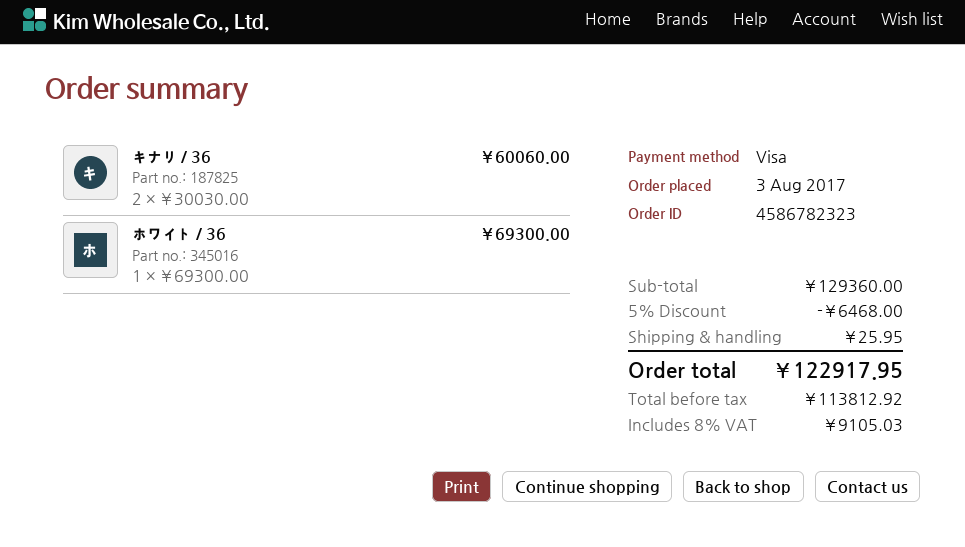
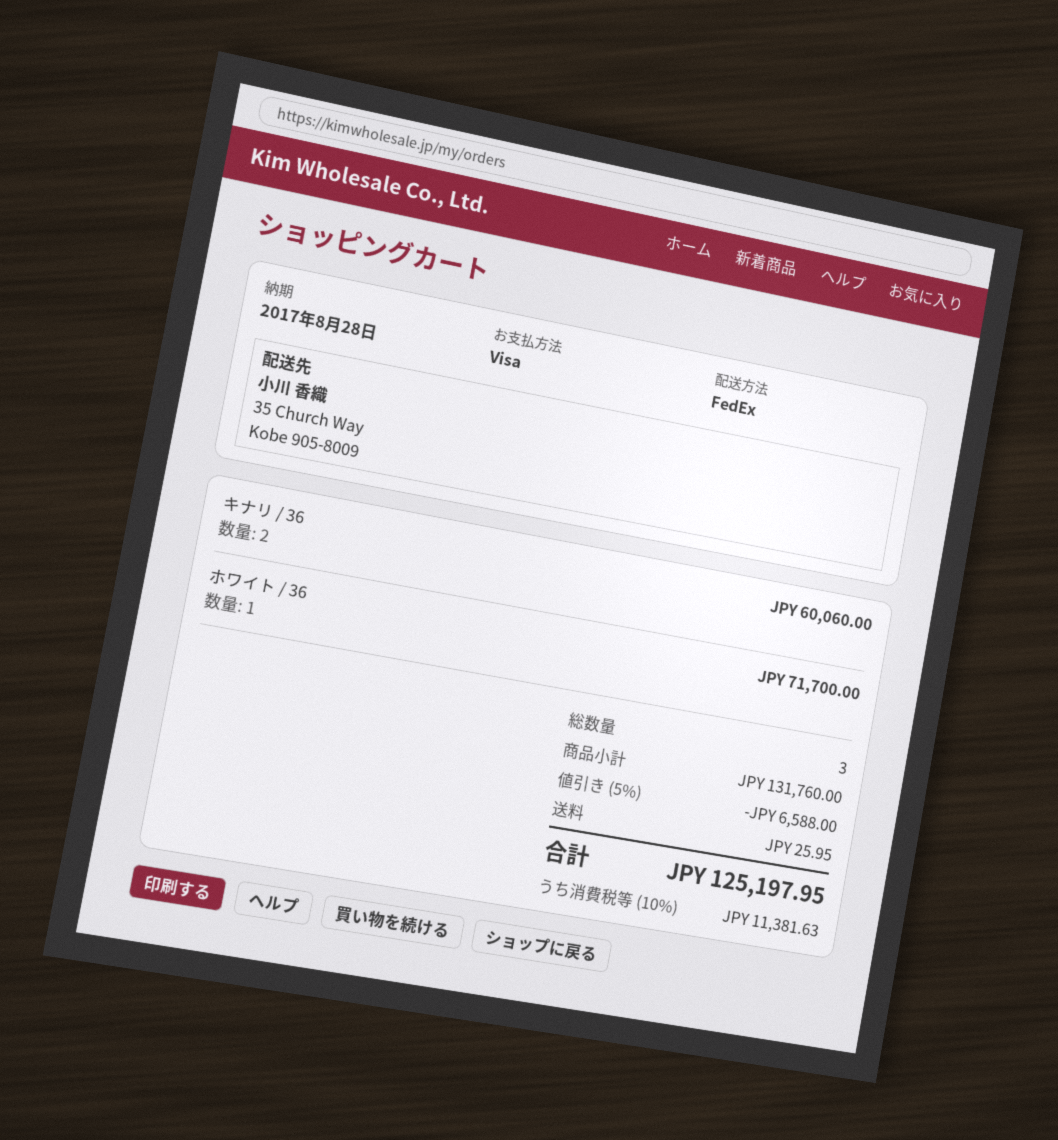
ホワイト / 36: 1 for 69300.00 -> 1 for 71700.00
subtotal: 129360.00 -> 131760.00
discount: 5% = 6468.00 -> 5% = 6588.00
tax: 8% = 9105.03 -> 10% = 11381.63
total: 122917.95 -> 125197.95

